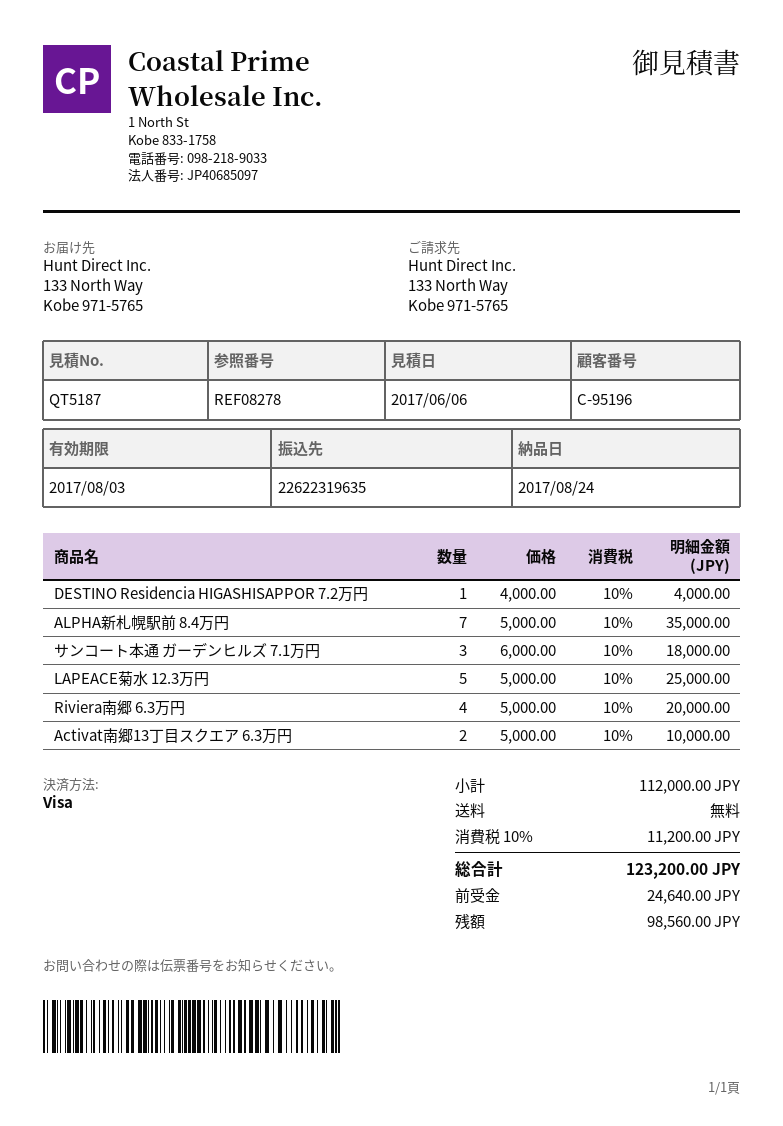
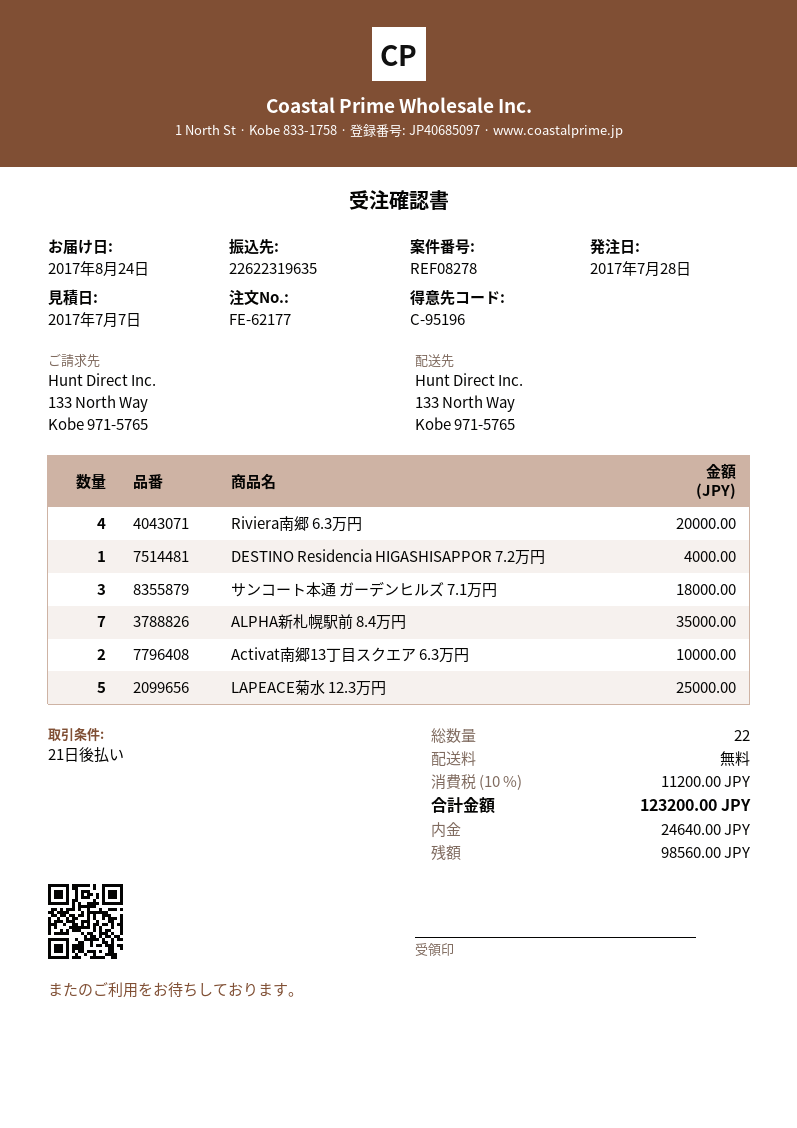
quote date: 2017-06-06 -> 2017-07-07

